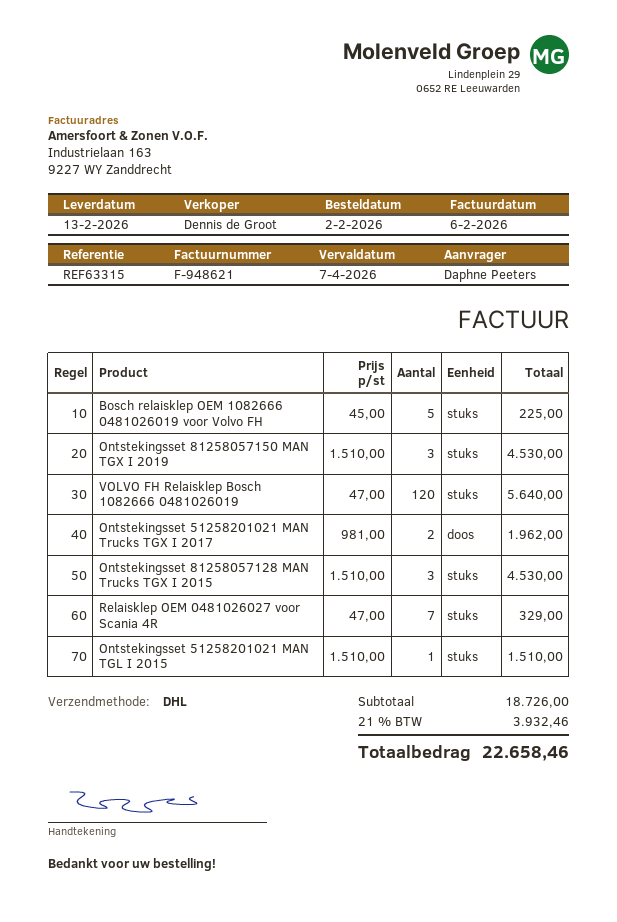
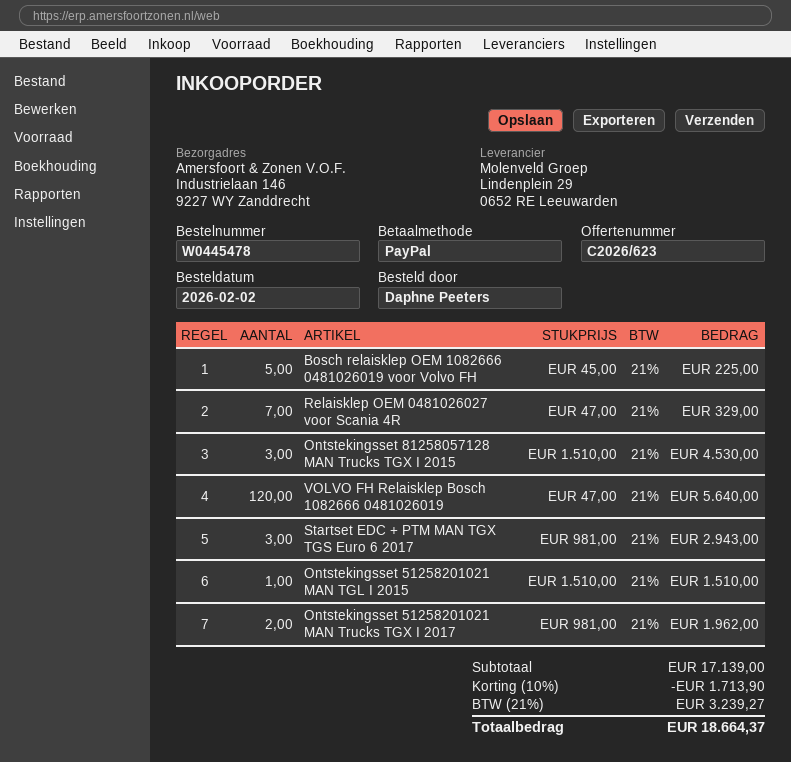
Ontstekingsset 81258057150 MAN TGX I 2019: 3 x 1510.00 = 4530.00 -> none
Startset EDC + PTM MAN TGX TGS Euro 6 2017: none -> 3 x 981.00 = 2943.00
subtotal: 18726.00 -> 17139.00
discount: none -> 10% = 1713.90
tax: 21% = 3932.46 -> 21% = 3239.27
total: 22658.46 -> 18664.37

